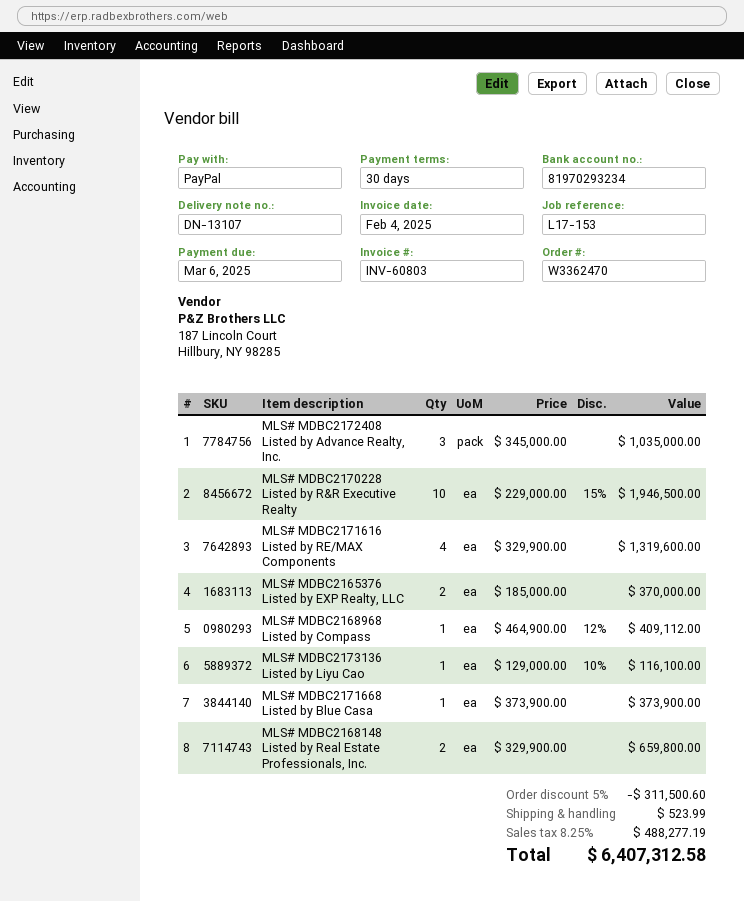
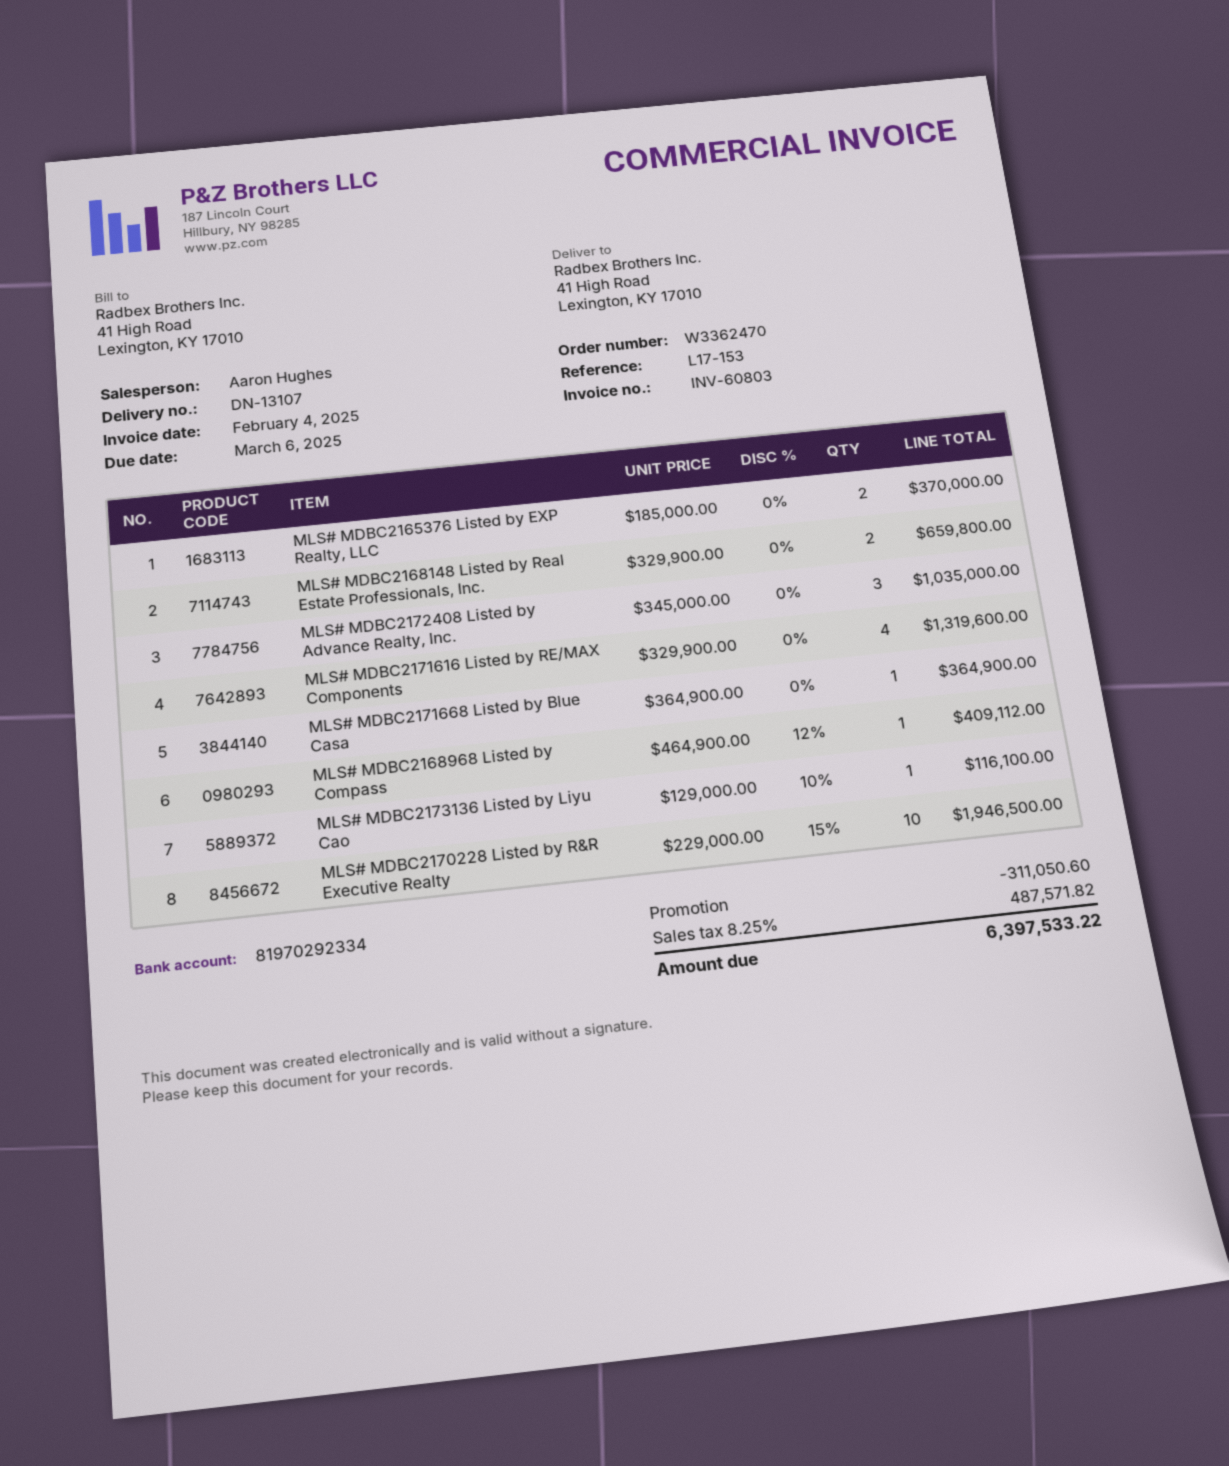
bank account: 81970293234 -> 81970292334
MLS# MDBC2171668 Listed by Blue Casa: 1 x 373900.00 = 373900.00 -> 1 x 364900.00 = 364900.00
discount: 311500.60 -> 311050.60
shipping: 523.99 -> none
tax: 8.25% = 488277.19 -> 8.25% = 487571.82
total: 6407312.58 -> 6397533.22

